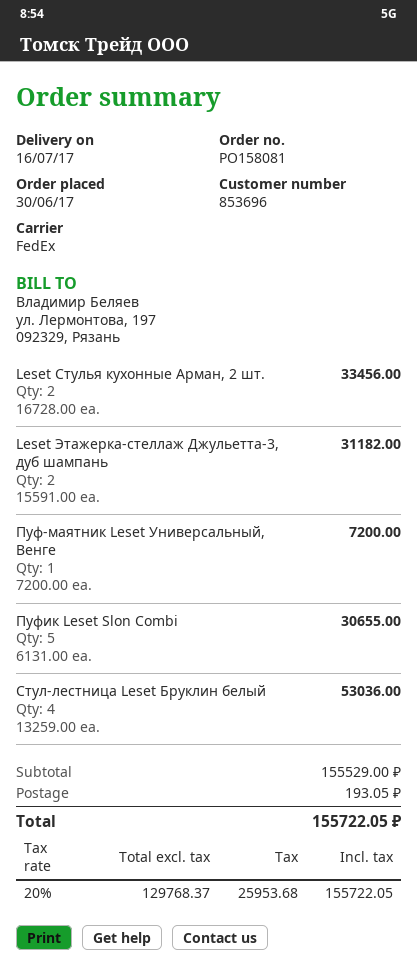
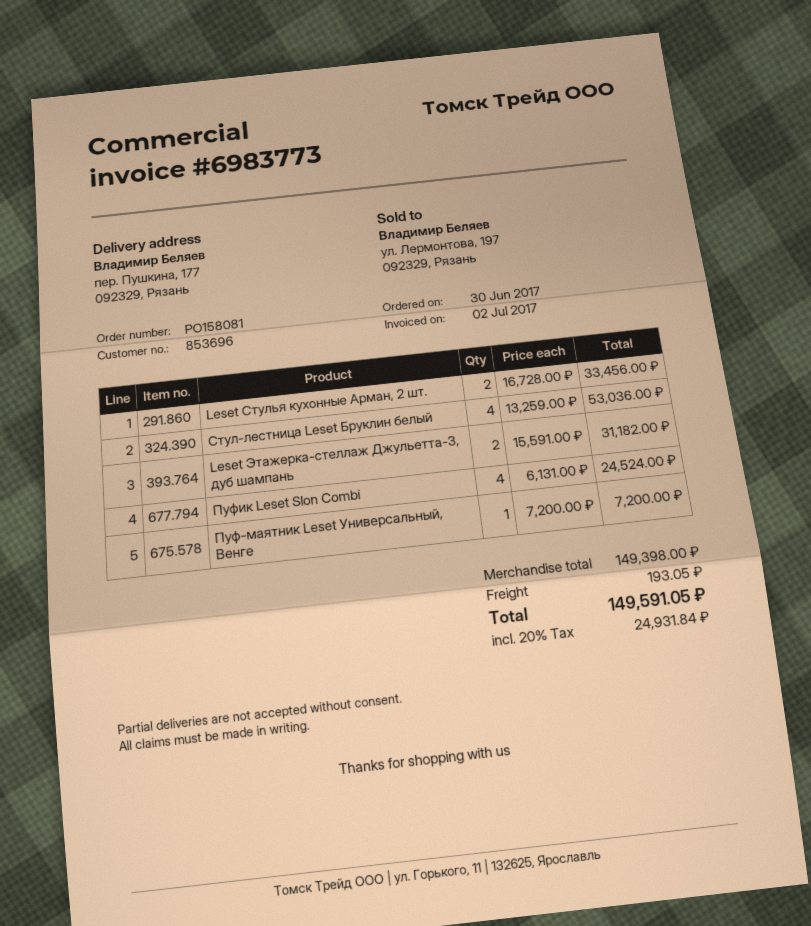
Пуфик Leset Slon Combi: 5 x 6131.00 = 30655.00 -> 4 x 6131.00 = 24524.00
subtotal: 155529.00 -> 149398.00
tax: 20% = 25953.68 -> 20% = 24931.84
total: 155722.05 -> 149591.05

